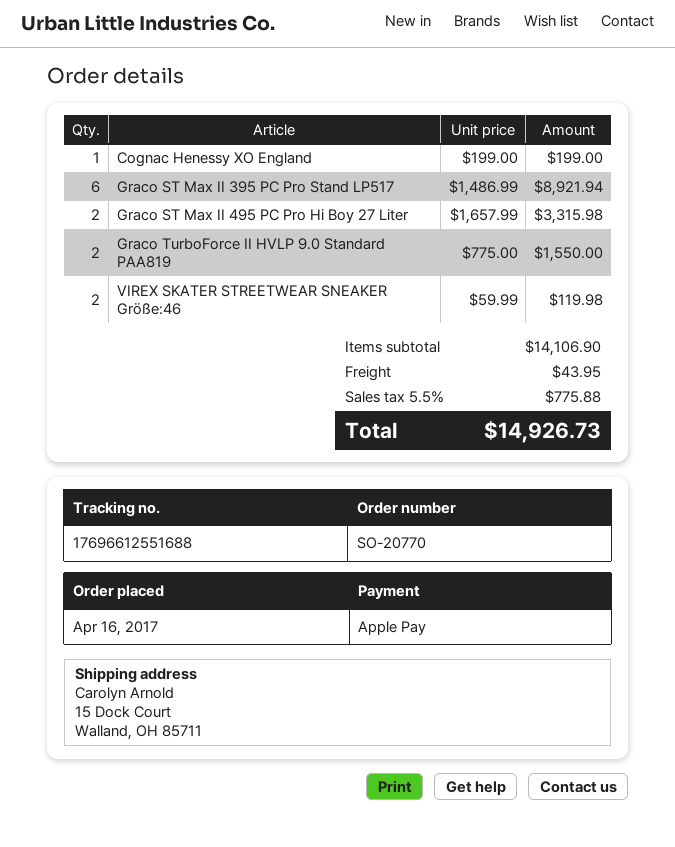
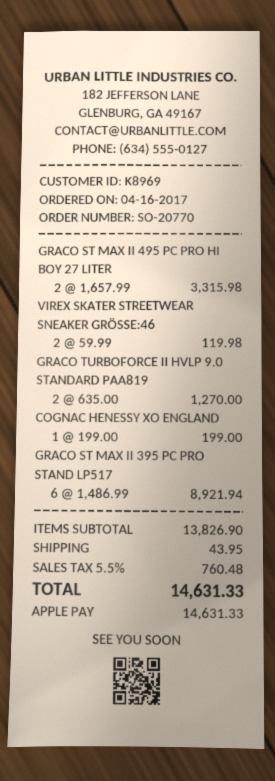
Graco TurboForce II HVLP 9.0 Standard PAA819: 2 x 775.00 = 1550.00 -> 2 x 635.00 = 1270.00
subtotal: 14106.90 -> 13826.90
tax: 5.5% = 775.88 -> 5.5% = 760.48
total: 14926.73 -> 14631.33

